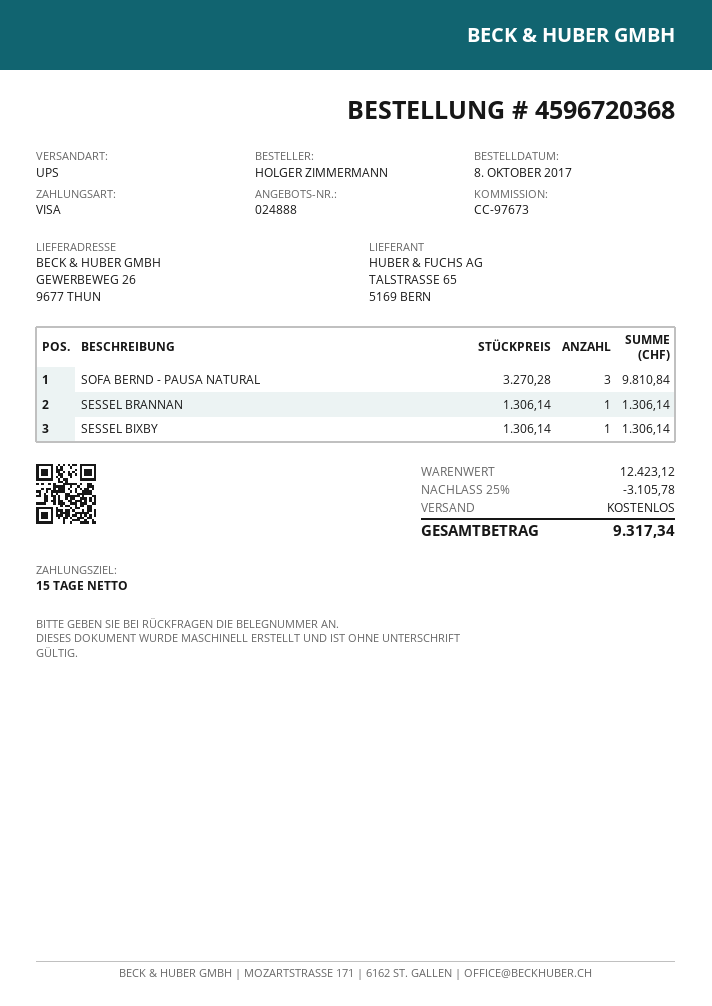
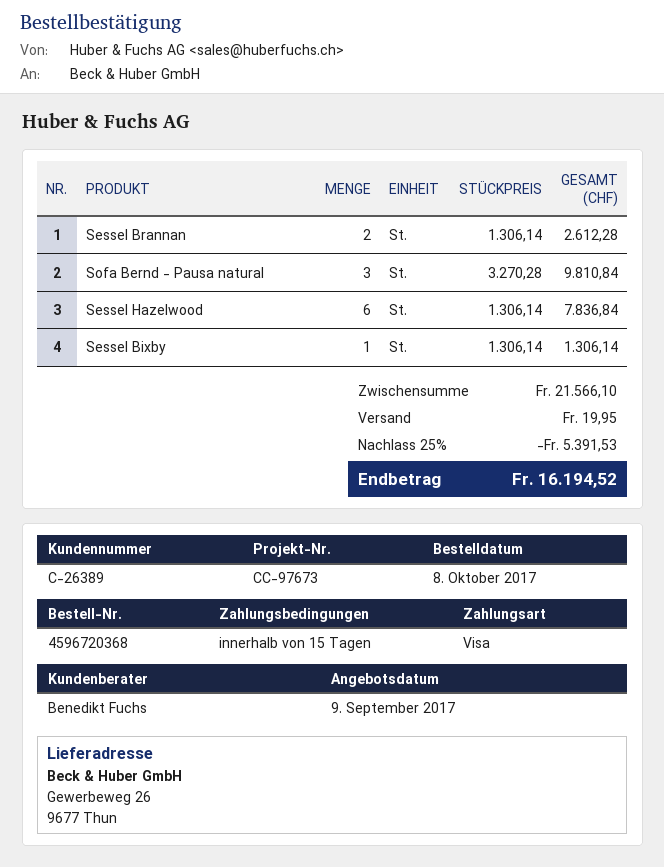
SESSEL BRANNAN: 1 x 1306.14 = 1306.14 -> 2 x 1306.14 = 2612.28
Sessel Hazelwood: none -> 6 x 1306.14 = 7836.84
subtotal: 12423.12 -> 21566.10
discount: 25% = 3105.78 -> 25% = 5391.53
shipping: 0.00 -> 19.95
total: 9317.34 -> 16194.52

